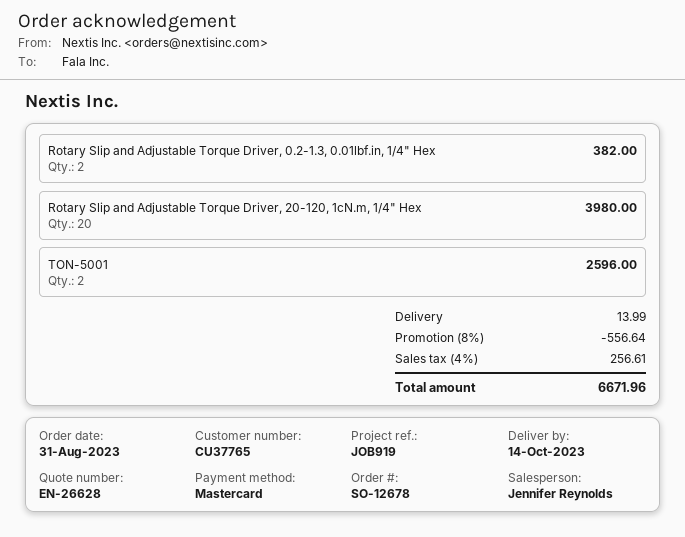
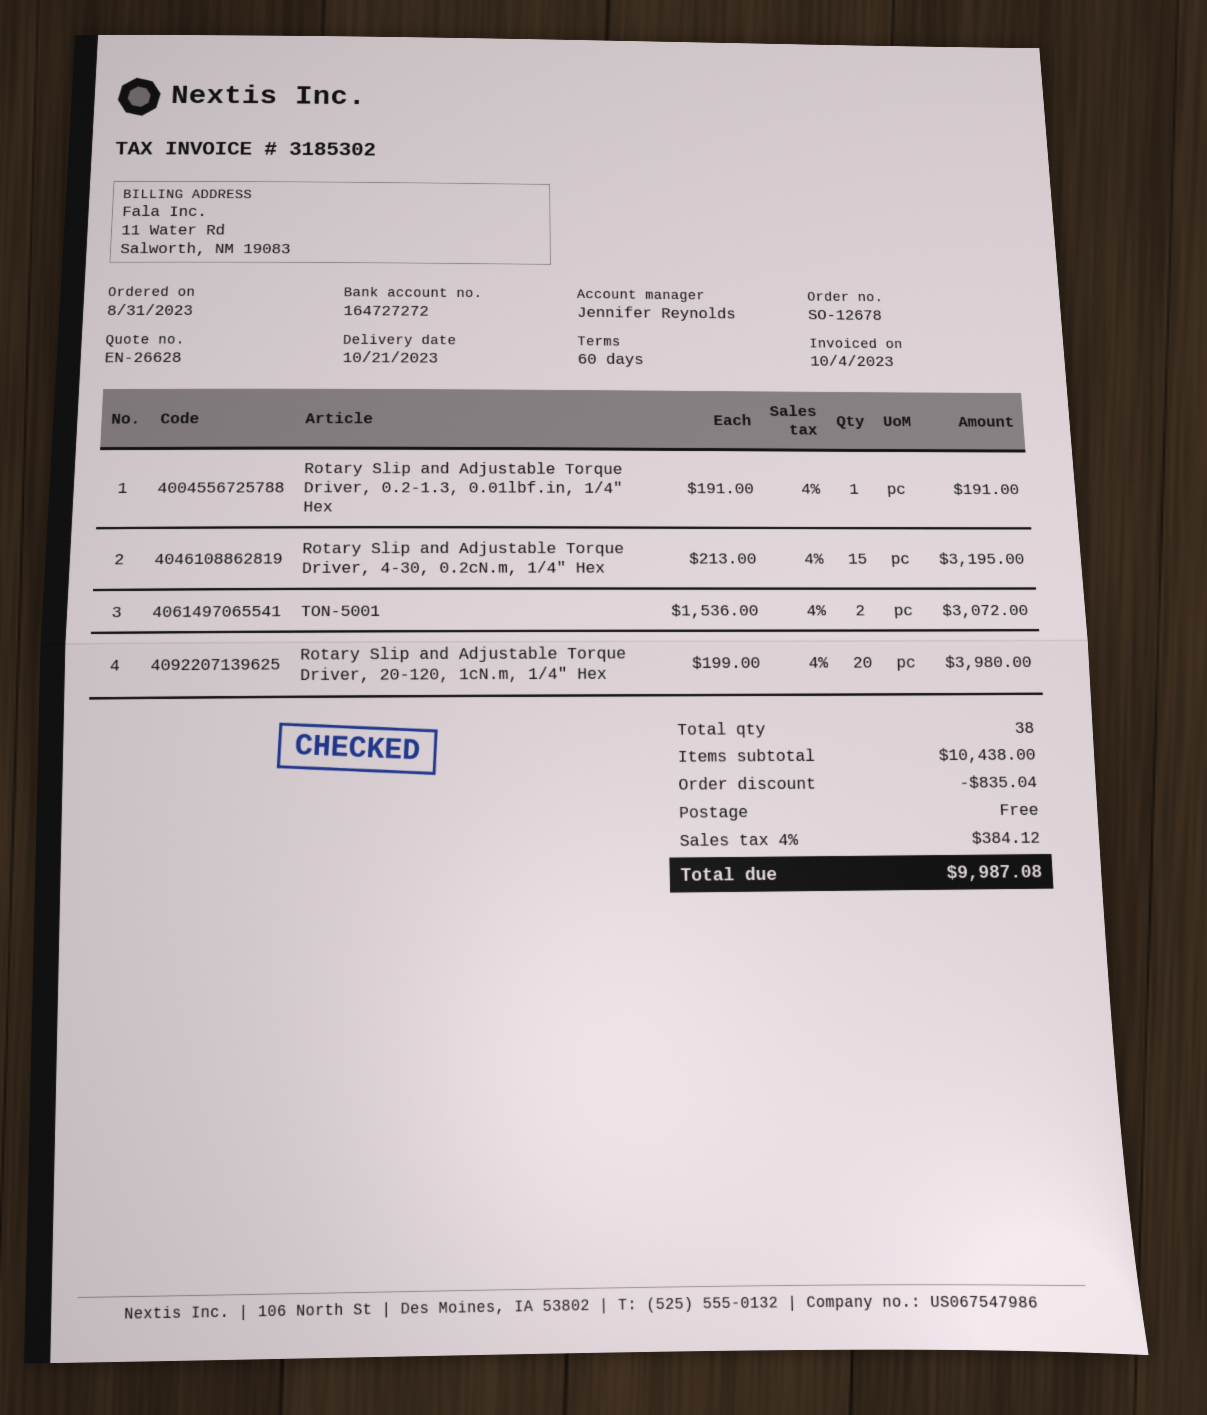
delivery date: 2023-10-14 -> 2023-10-21
Rotary Slip and Adjustable Torque Driver, 0.2-1.3, 0.01lbf.in, 1/4" Hex: 2 for 382.00 -> 1 for 191.00
TON-5001: 2 for 2596.00 -> 2 for 3072.00
Rotary Slip and Adjustable Torque Driver, 4-30, 0.2cN.m, 1/4" Hex: none -> 15 for 3195.00
discount: 556.64 -> 835.04
shipping: 13.99 -> 0.00
tax: 4% = 256.61 -> 4% = 384.12
total: 6671.96 -> 9987.08

